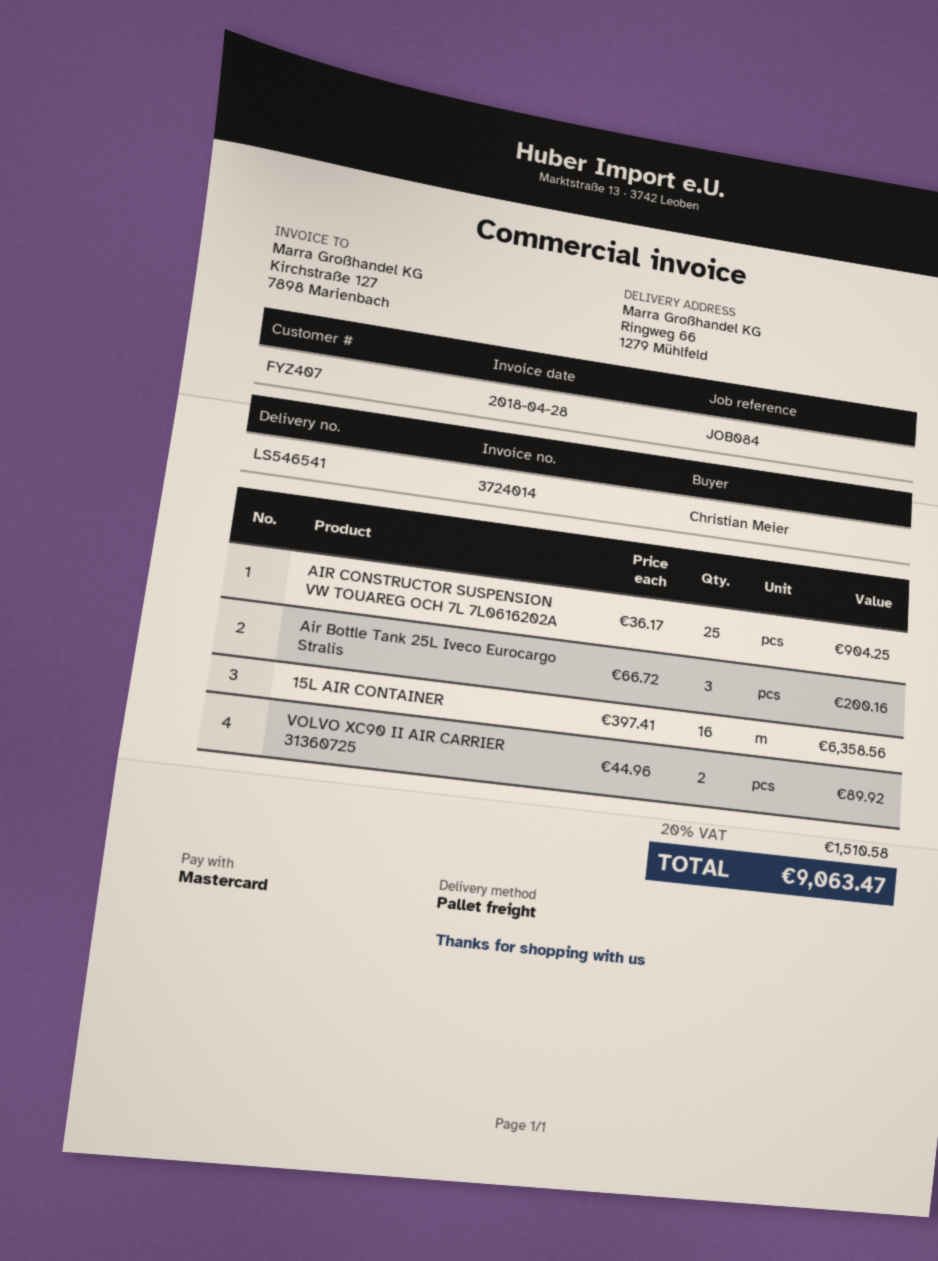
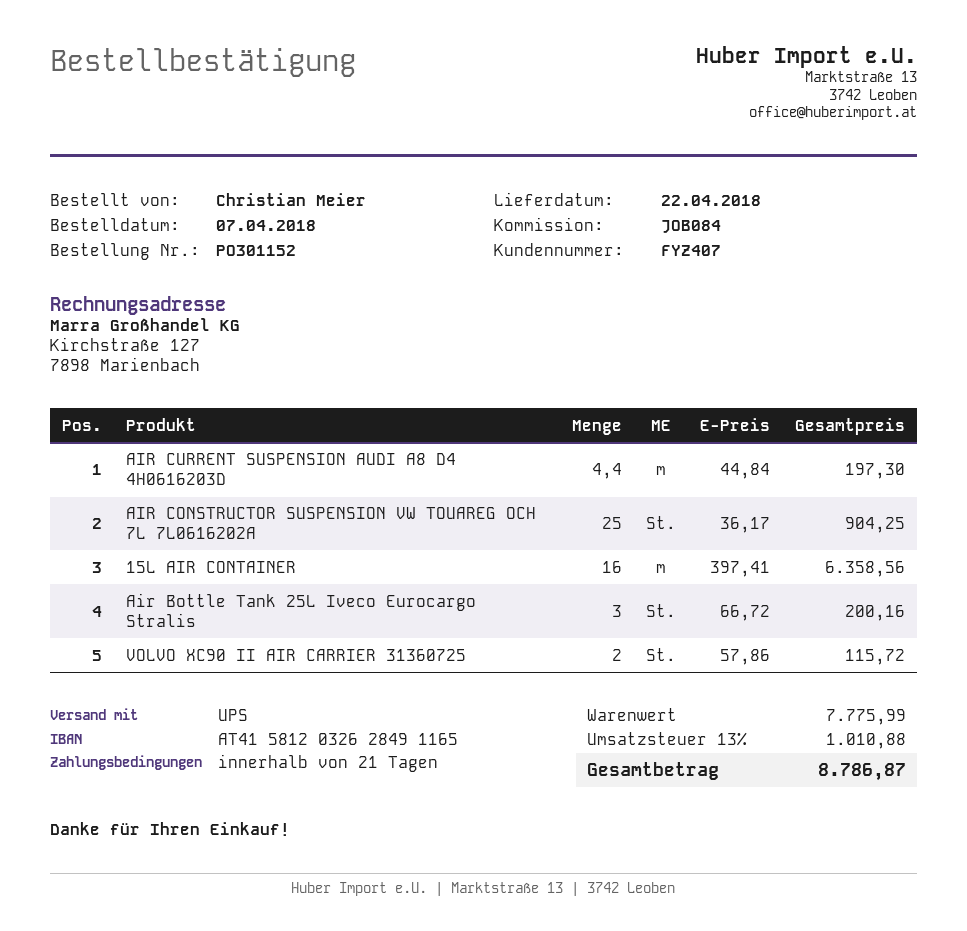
shipping method: pallet freight -> UPS
VOLVO XC90 II AIR CARRIER 31360725: 2 x 44.96 = 89.92 -> 2 x 57.86 = 115.72
AIR CURRENT SUSPENSION AUDI A8 D4 4H0616203D: none -> 4.4 x 44.84 = 197.30
tax: 20% = 1510.58 -> 13% = 1010.88
total: 9063.47 -> 8786.87

